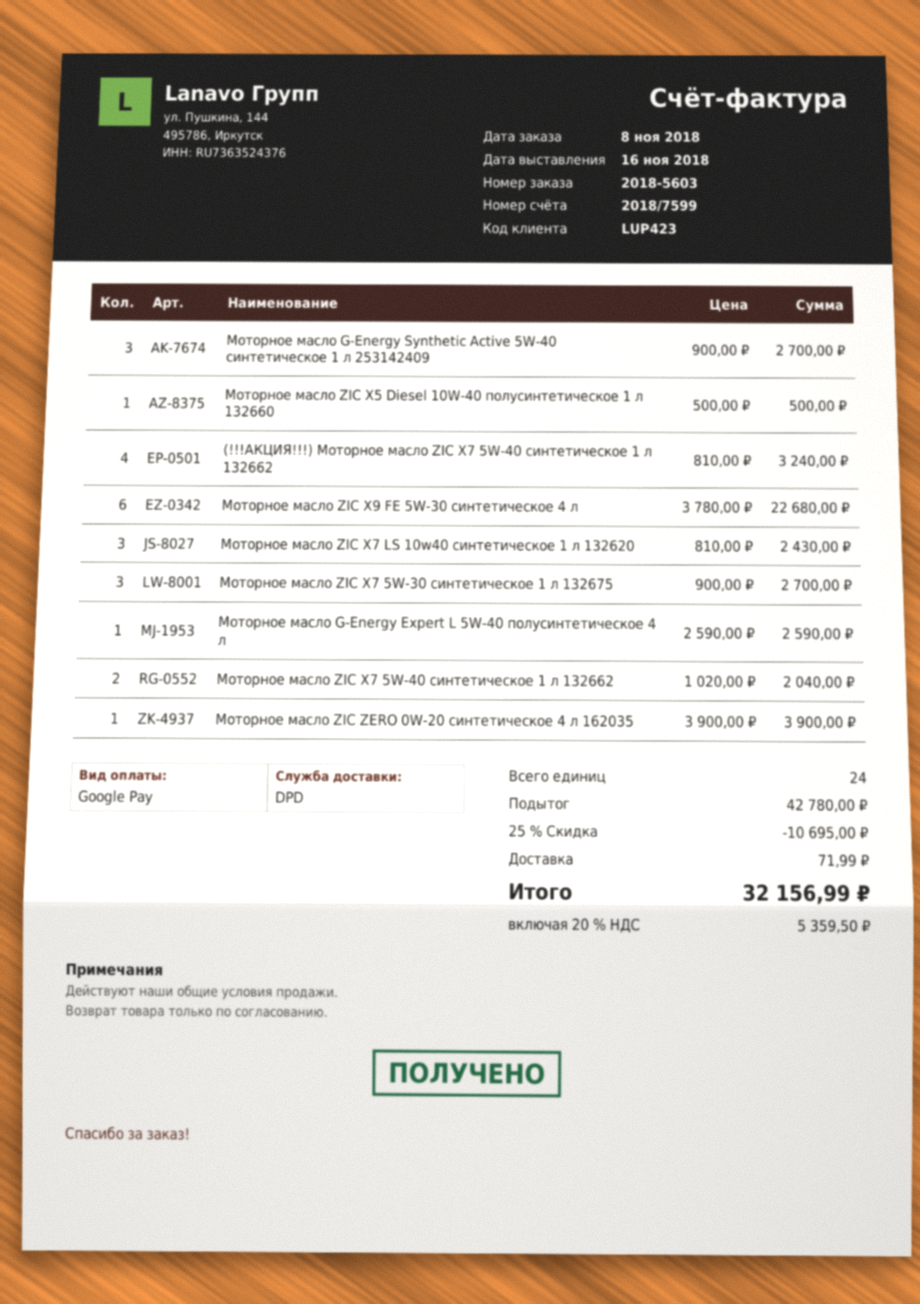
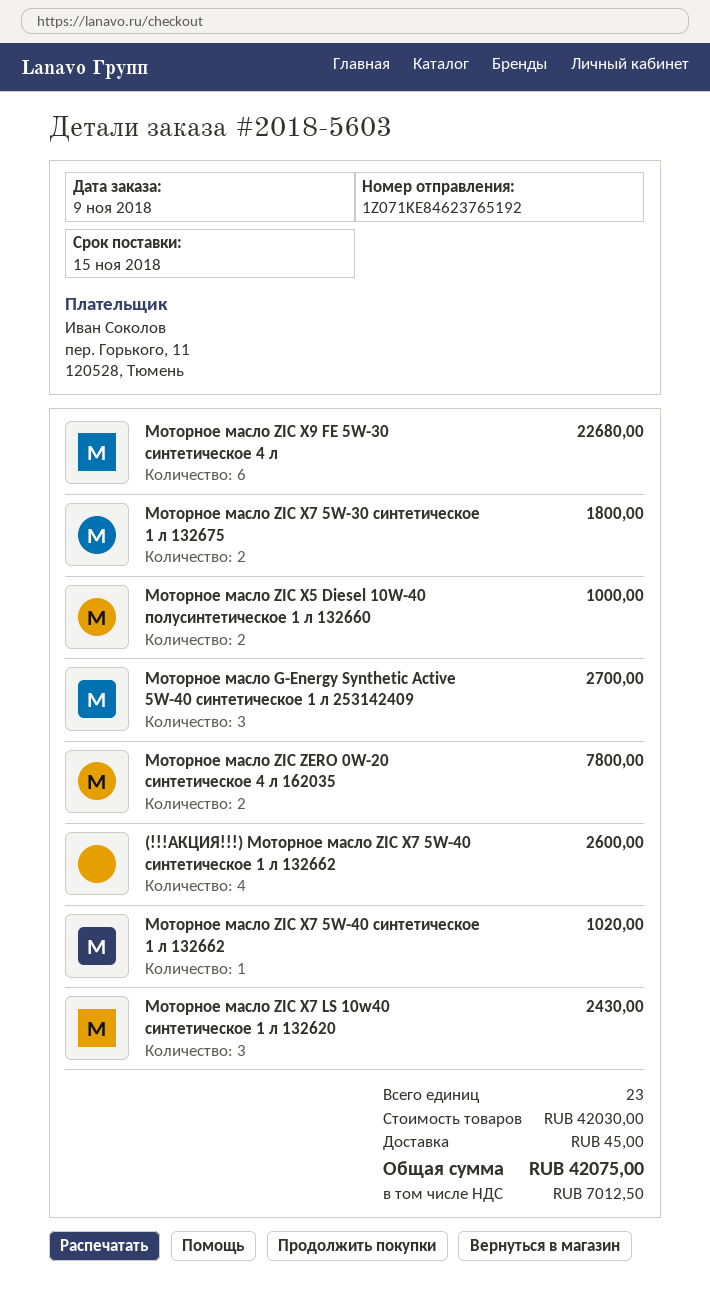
order date: 2018-11-08 -> 2018-11-09
Моторное масло ZIC X5 Diesel 10W-40 полусинтетическое 1 л 132660: 1 for 500.00 -> 2 for 1000.00
(!!!АКЦИЯ!!!) Моторное масло ZIC X7 5W-40 синтетическое 1 л 132662: 4 for 3240.00 -> 4 for 2600.00
Моторное масло ZIC X7 5W-30 синтетическое 1 л 132675: 3 for 2700.00 -> 2 for 1800.00
Моторное масло G-Energy Expert L 5W-40 полусинтетическое 4 л: 1 for 2590.00 -> none
Моторное масло ZIC X7 5W-40 синтетическое 1 л 132662: 2 for 2040.00 -> 1 for 1020.00
Моторное масло ZIC ZERO 0W-20 синтетическое 4 л 162035: 1 for 3900.00 -> 2 for 7800.00
total quantity: 24 -> 23
subtotal: 42780.00 -> 42030.00
discount: 25% = 10695.00 -> none
shipping: 71.99 -> 45.00
tax: 5359.50 -> 7012.50
total: 32156.99 -> 42075.00

